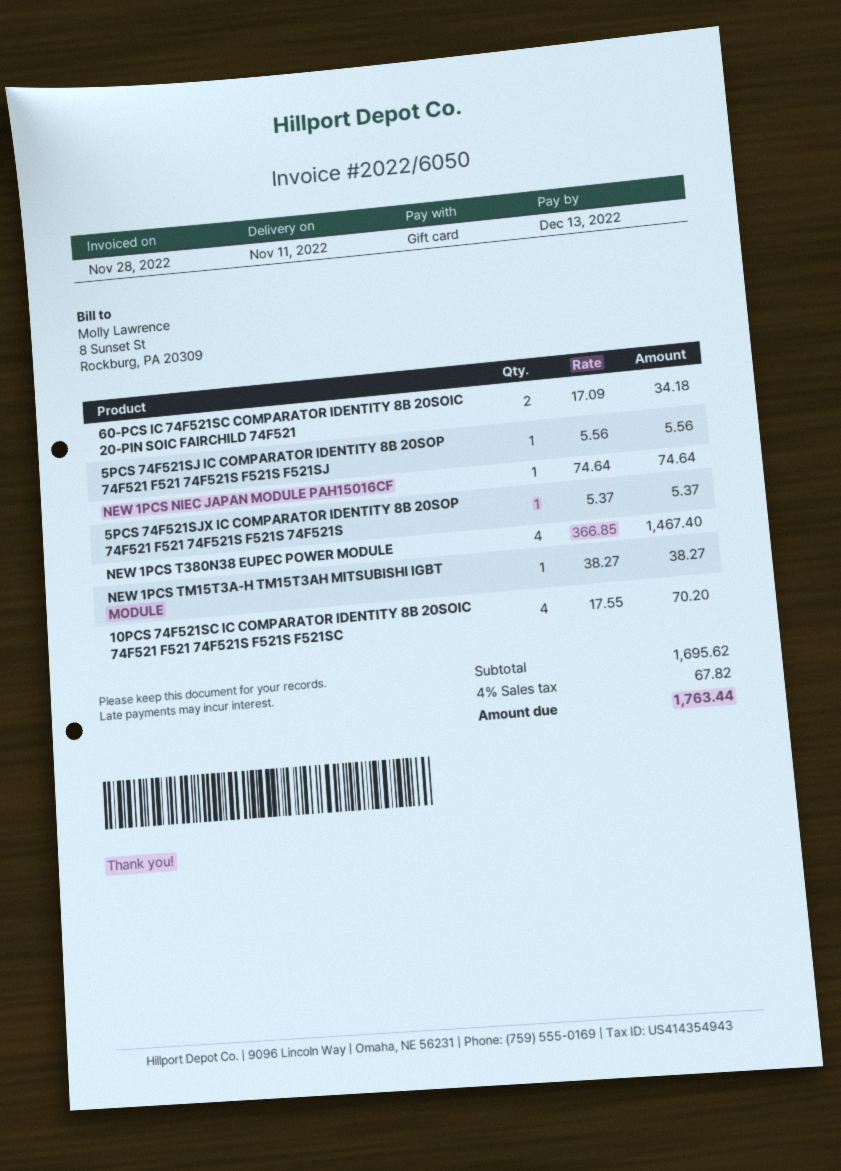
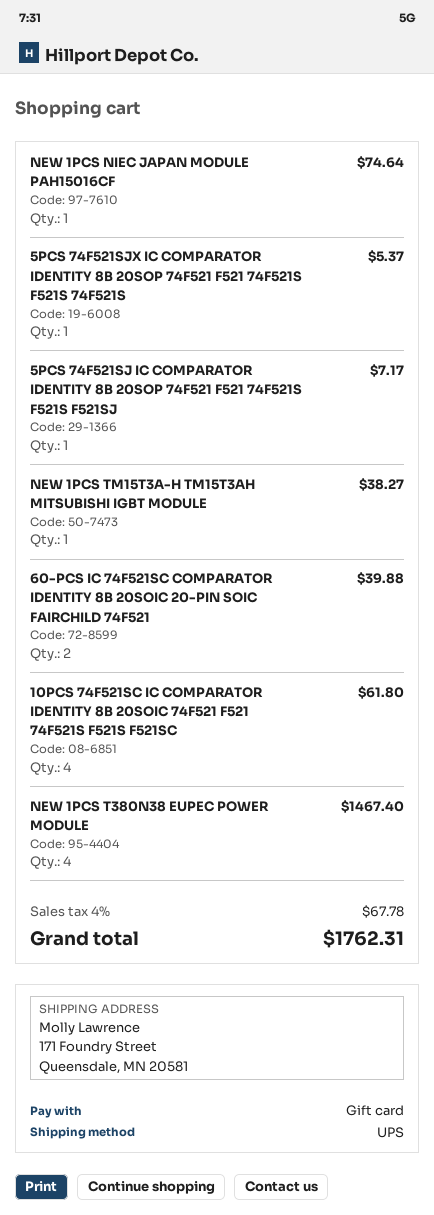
60-PCS IC 74F521SC COMPARATOR IDENTITY 8B 20SOIC 20-PIN SOIC FAIRCHILD 74F521: 2 for 34.18 -> 2 for 39.88
5PCS 74F521SJ IC COMPARATOR IDENTITY 8B 20SOP 74F521 F521 74F521S F521S F521SJ: 1 for 5.56 -> 1 for 7.17
10PCS 74F521SC IC COMPARATOR IDENTITY 8B 20SOIC 74F521 F521 74F521S F521S F521SC: 4 for 70.20 -> 4 for 61.80
tax: 4% = 67.82 -> 4% = 67.78
total: 1763.44 -> 1762.31

